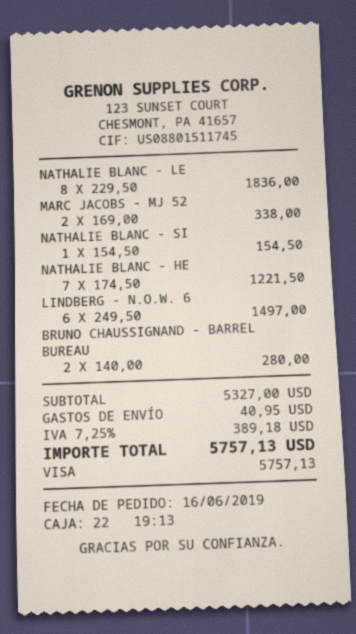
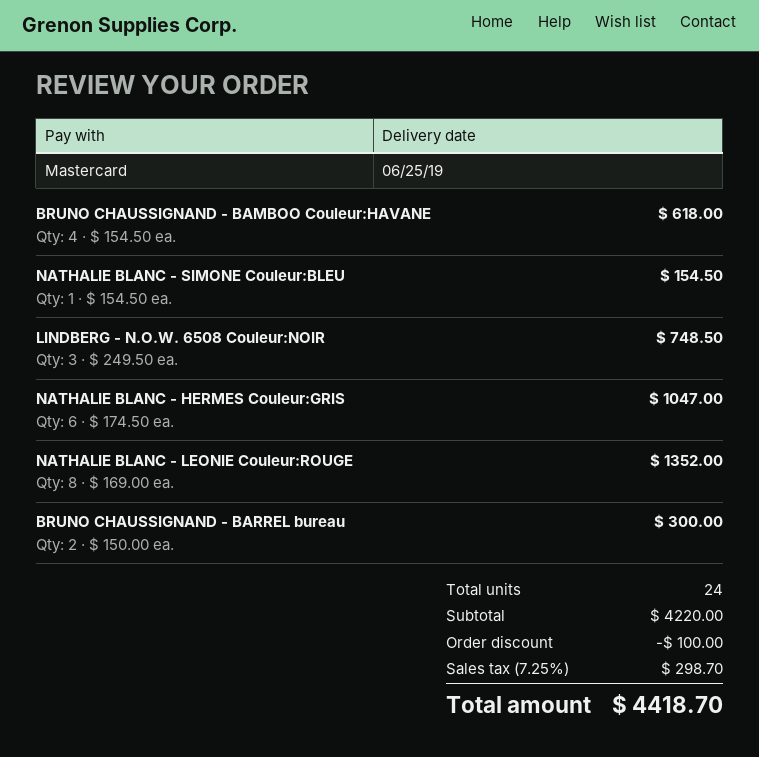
payment method: Visa -> Mastercard
NATHALIE BLANC - LE: 8 x 229.50 = 1836.00 -> 8 x 169.00 = 1352.00
MARC JACOBS - MJ 52: 2 x 169.00 = 338.00 -> none
NATHALIE BLANC - HE: 7 x 174.50 = 1221.50 -> 6 x 174.50 = 1047.00
LINDBERG - N.O.W. 6: 6 x 249.50 = 1497.00 -> 3 x 249.50 = 748.50
BRUNO CHAUSSIGNAND - BARREL BUREAU: 2 x 140.00 = 280.00 -> 2 x 150.00 = 300.00
BRUNO CHAUSSIGNAND - BAMBOO Couleur:HAVANE: none -> 4 x 154.50 = 618.00
subtotal: 5327.00 -> 4220.00
discount: none -> 100.00
shipping: 40.95 -> none
tax: 7.25% = 389.18 -> 7.25% = 298.70
total: 5757.13 -> 4418.70

